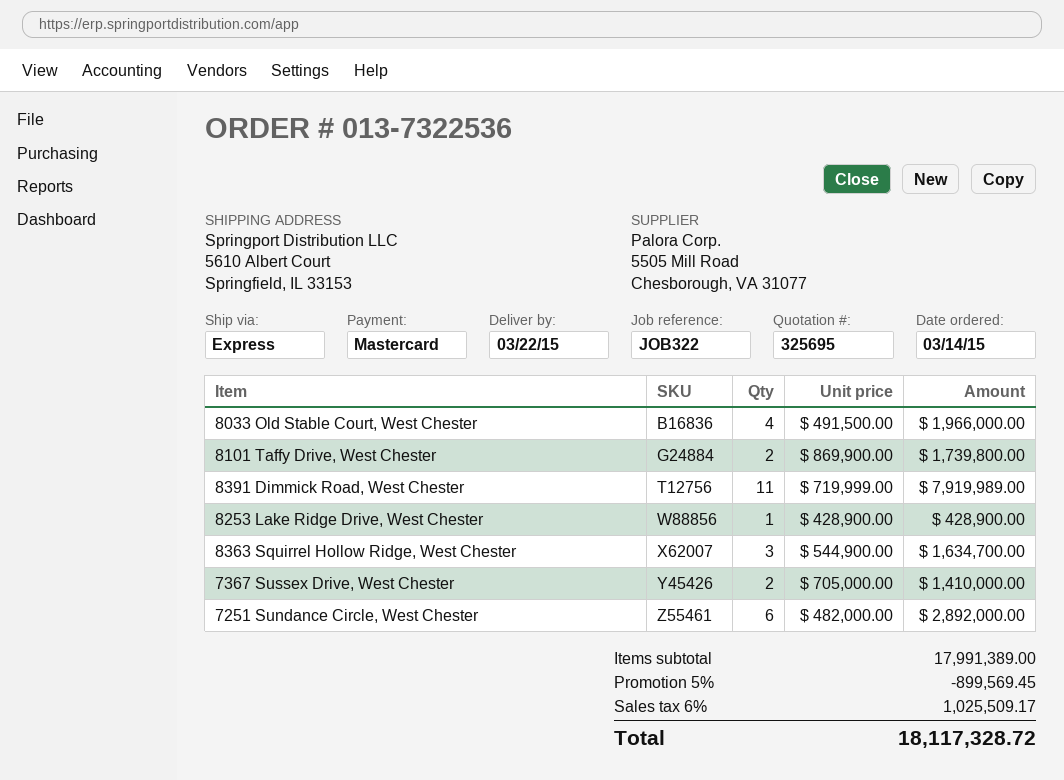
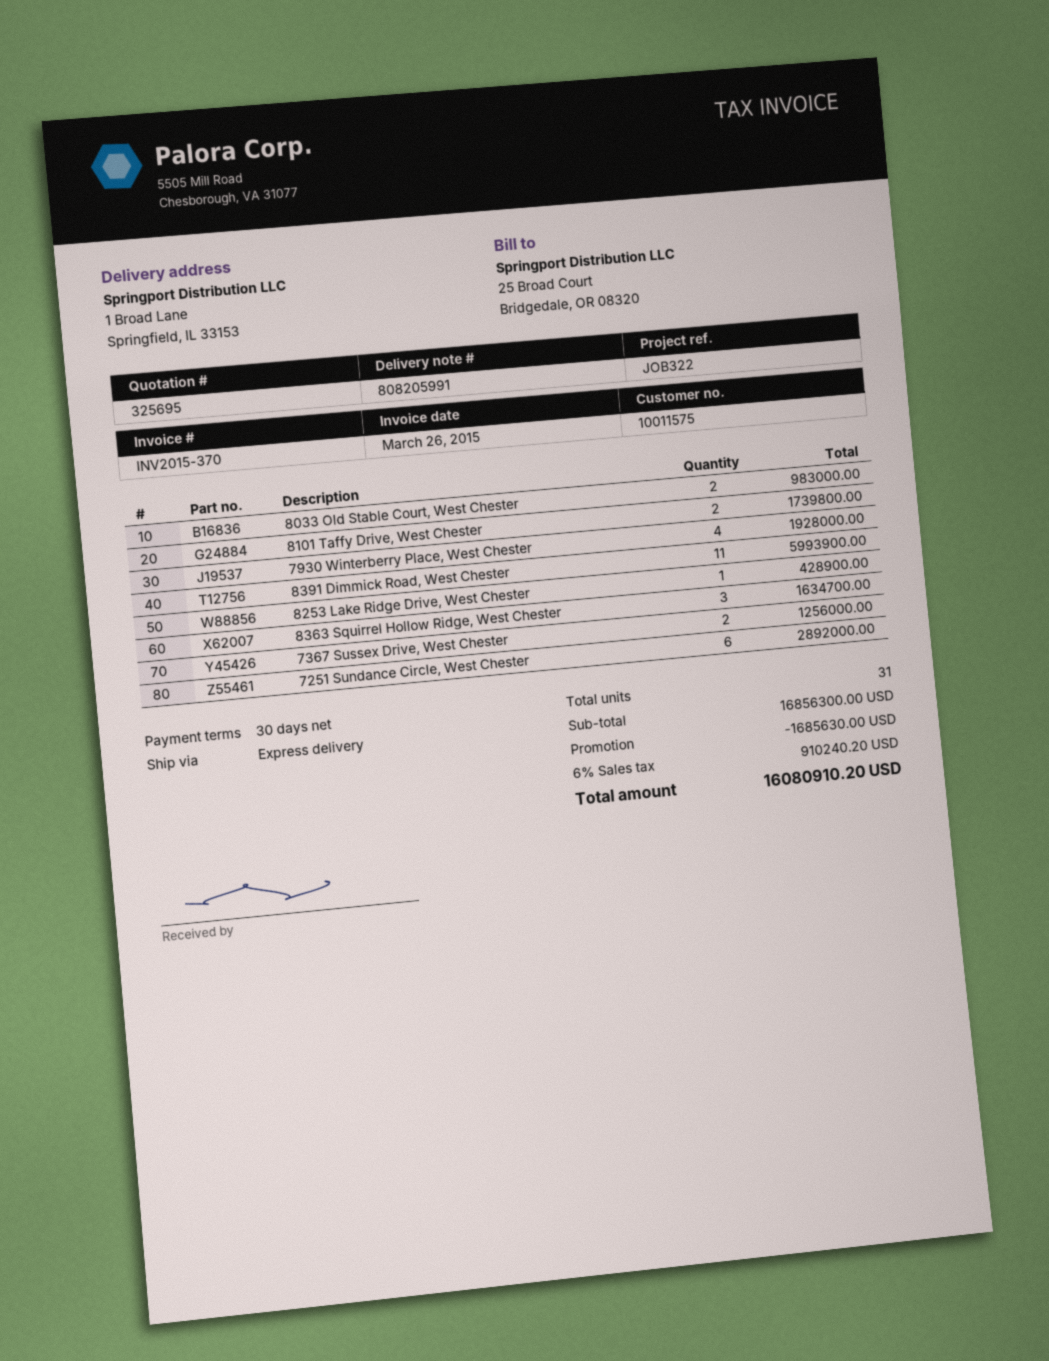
ship to: 5610 Albert Court, Springfield, IL 33153 -> 1 Broad Lane, Springfield, IL 33153
8033 Old Stable Court, West Chester: 4 for 1966000.00 -> 2 for 983000.00
8391 Dimmick Road, West Chester: 11 for 7919989.00 -> 11 for 5993900.00
7367 Sussex Drive, West Chester: 2 for 1410000.00 -> 2 for 1256000.00
7930 Winterberry Place, West Chester: none -> 4 for 1928000.00
subtotal: 17991389.00 -> 16856300.00
discount: 899569.45 -> 1685630.00
tax: 6% = 1025509.17 -> 6% = 910240.20
total: 18117328.72 -> 16080910.20

